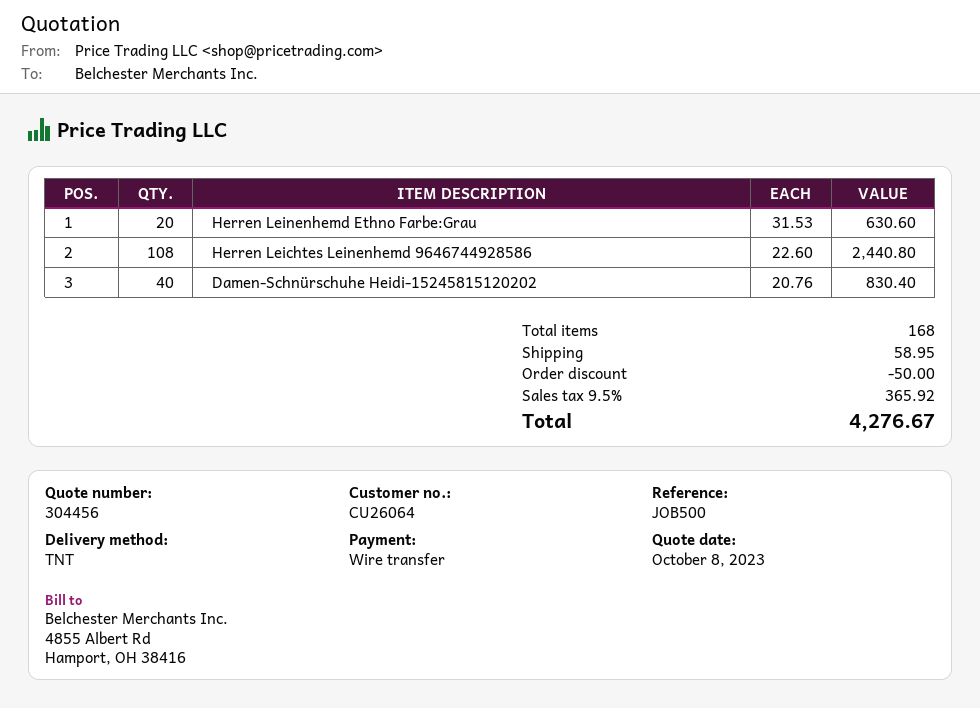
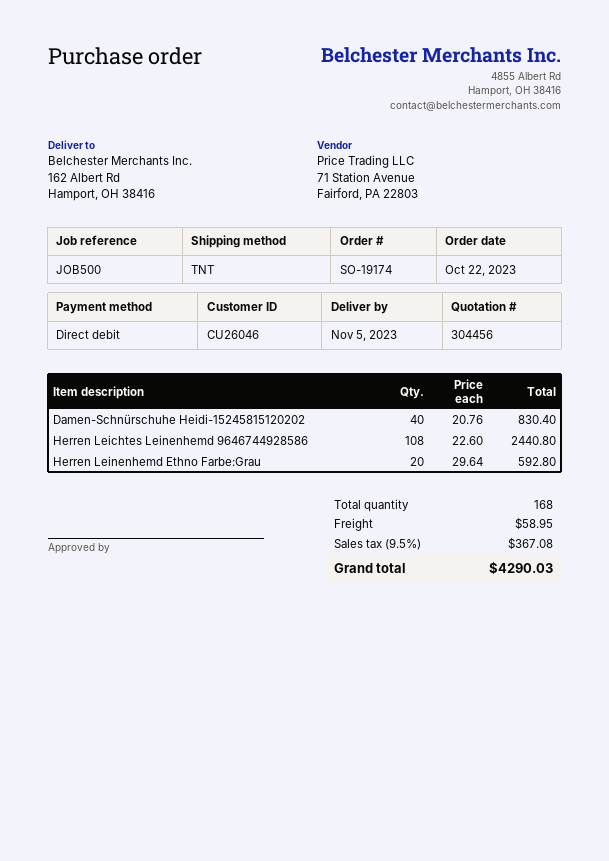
customer number: CU26064 -> CU26046
payment method: bank transfer -> direct debit
Herren Leinenhemd Ethno Farbe:Grau: 20 x 31.53 = 630.60 -> 20 x 29.64 = 592.80
discount: 50.00 -> none
tax: 9.5% = 365.92 -> 9.5% = 367.08
total: 4276.67 -> 4290.03

